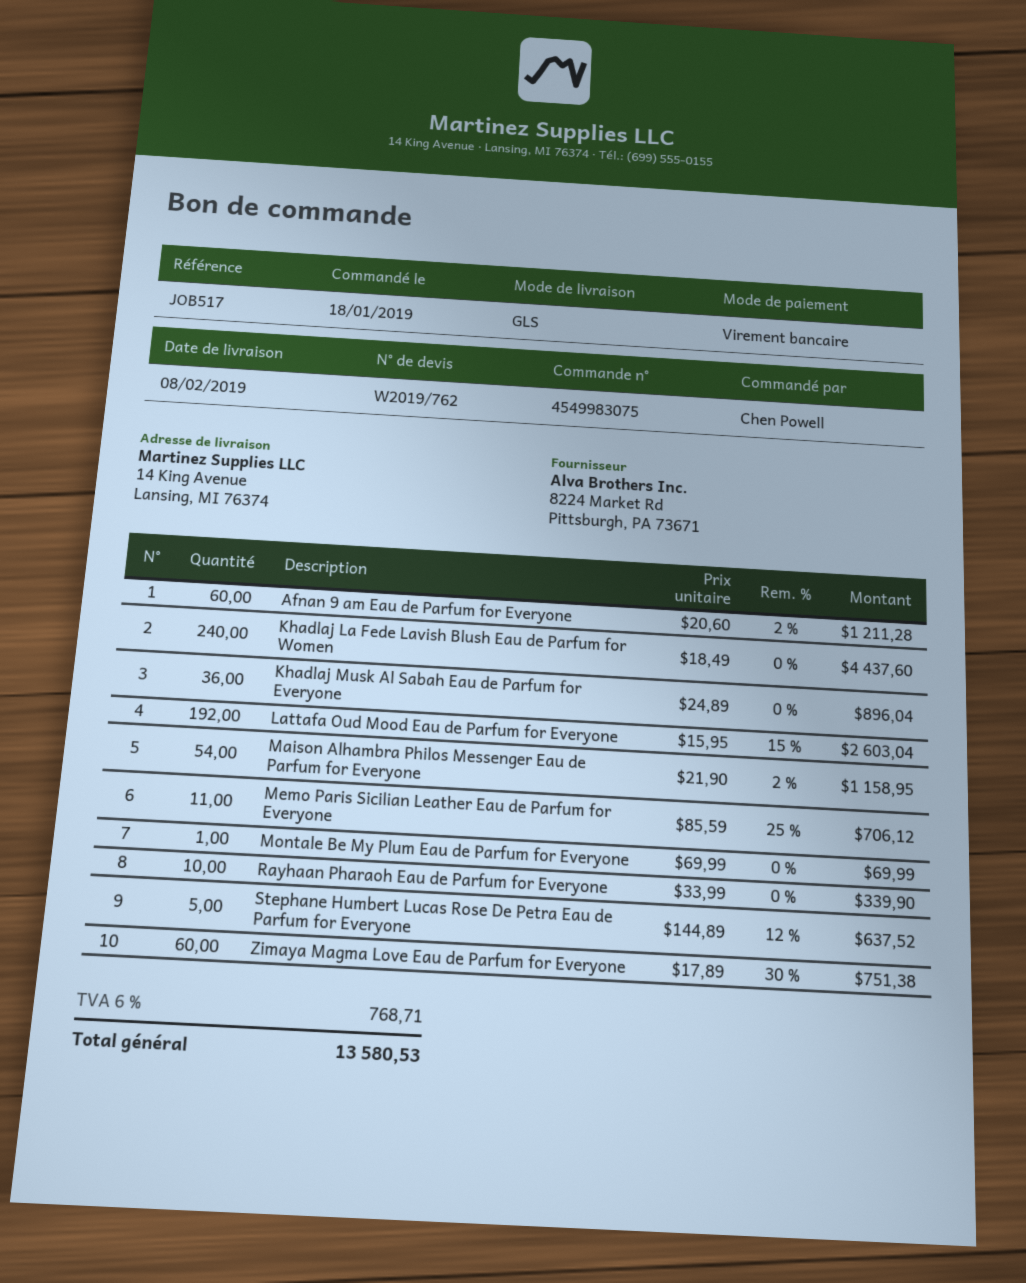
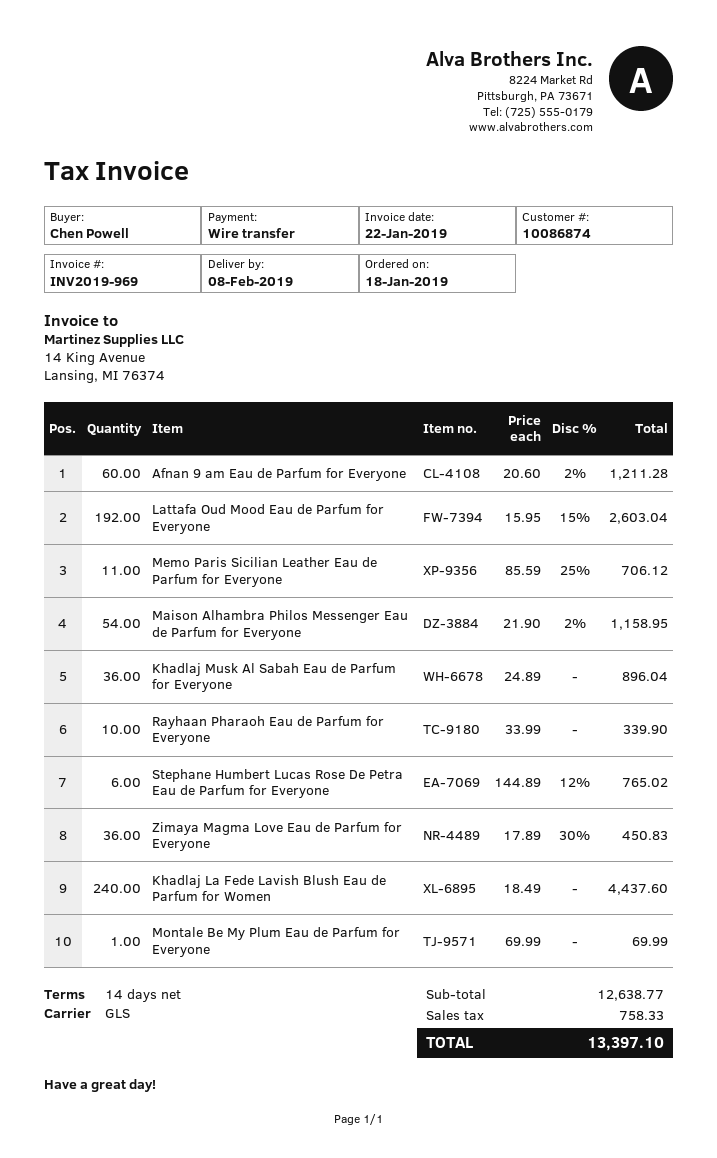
Stephane Humbert Lucas Rose De Petra Eau de Parfum for Everyone: 5 x 144.89 - 12% = 637.52 -> 6 x 144.89 - 12% = 765.02
Zimaya Magma Love Eau de Parfum for Everyone: 60 x 17.89 - 30% = 751.38 -> 36 x 17.89 - 30% = 450.83
tax: 768.71 -> 758.33
total: 13580.53 -> 13397.10

